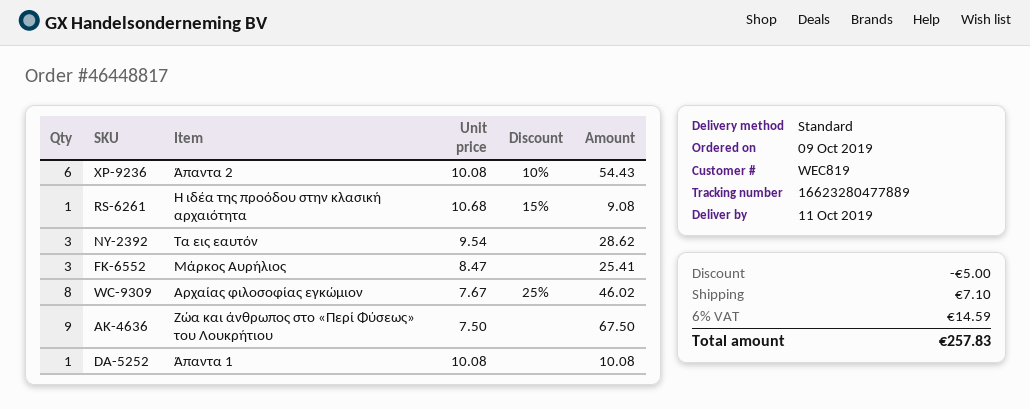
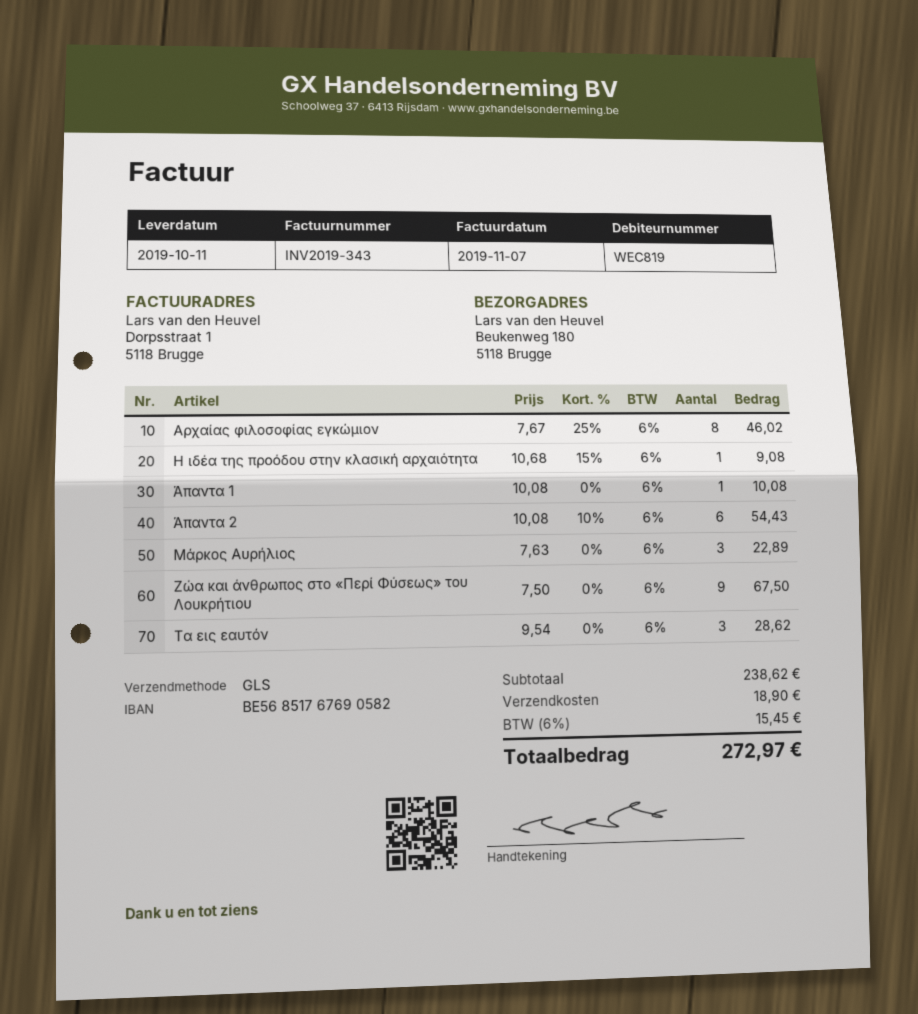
shipping method: standard -> GLS
Μάρκος Αυρήλιος: 3 x 8.47 = 25.41 -> 3 x 7.63 = 22.89
discount: 5.00 -> none
shipping: 7.10 -> 18.90
tax: 6% = 14.59 -> 6% = 15.45
total: 257.83 -> 272.97

